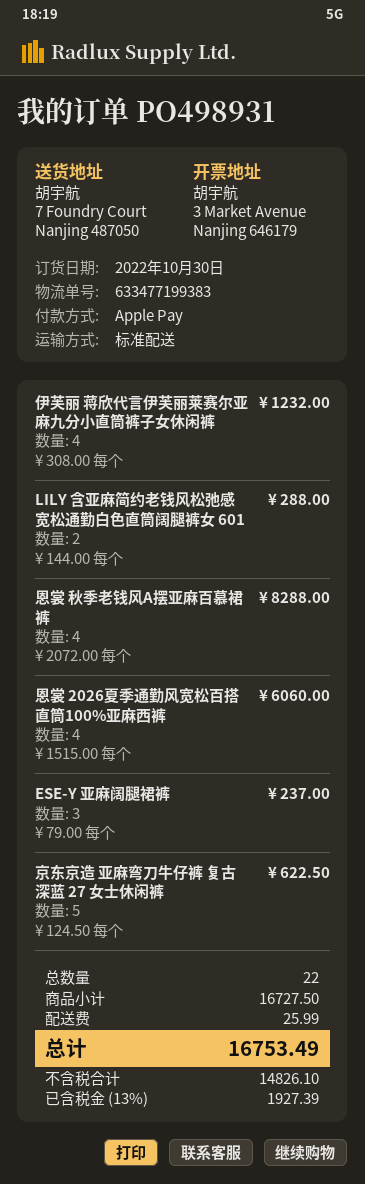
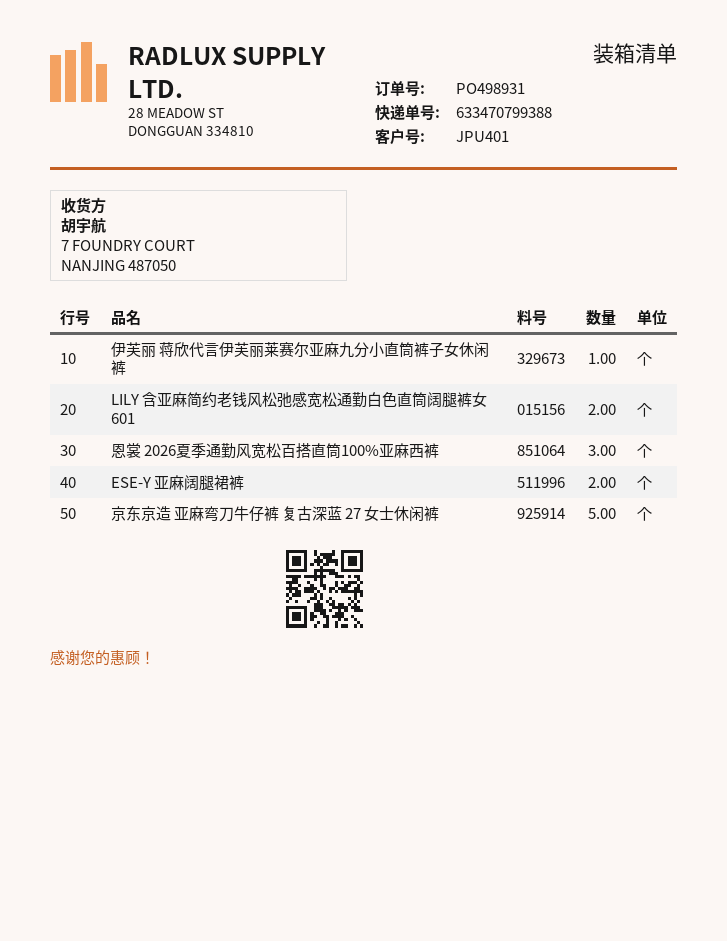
tracking number: 633477199383 -> 633470799388
伊芙丽 蒋欣代言伊芙丽莱赛尔亚麻九分小直筒裤子女休闲裤: 4 -> 1
恩裳 秋季老钱风A摆亚麻百慕裙裤: 4 -> none
恩裳 2026夏季通勤风宽松百搭直筒100%亚麻西裤: 4 -> 3
ESE-Y 亚麻阔腿裙裤: 3 -> 2

